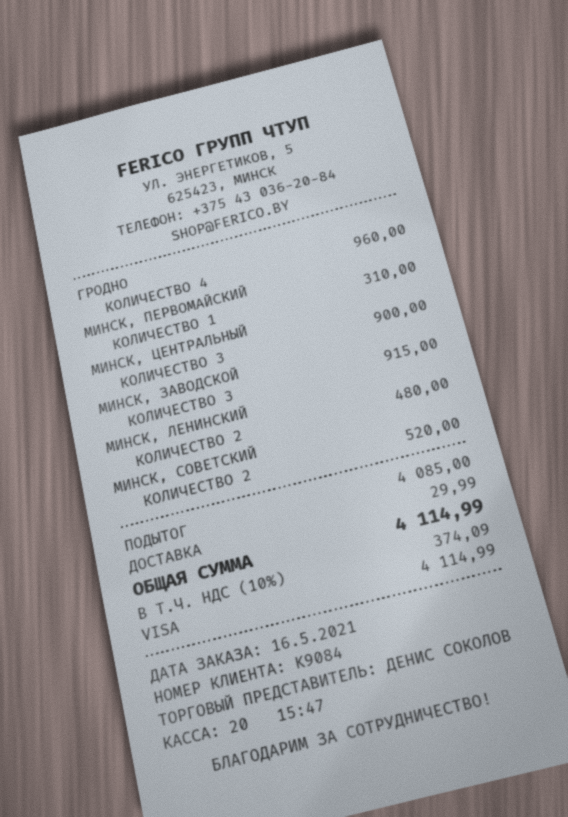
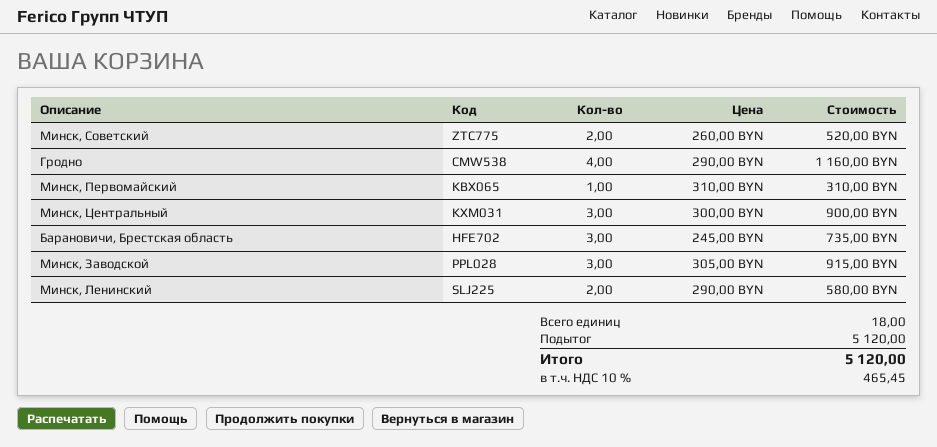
ГРОДНО: 4 for 960.00 -> 4 for 1160.00
МИНСК, ЛЕНИНСКИЙ: 2 for 480.00 -> 2 for 580.00
Барановичи, Брестская область: none -> 3 for 735.00
subtotal: 4085.00 -> 5120.00
shipping: 29.99 -> none
tax: 10% = 374.09 -> 10% = 465.45
total: 4114.99 -> 5120.00

